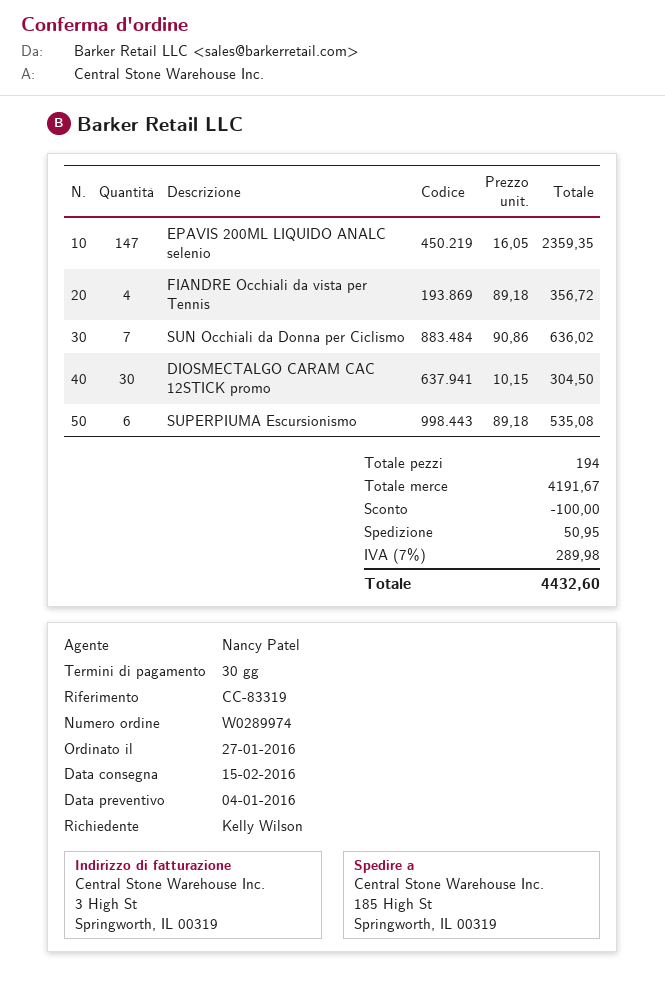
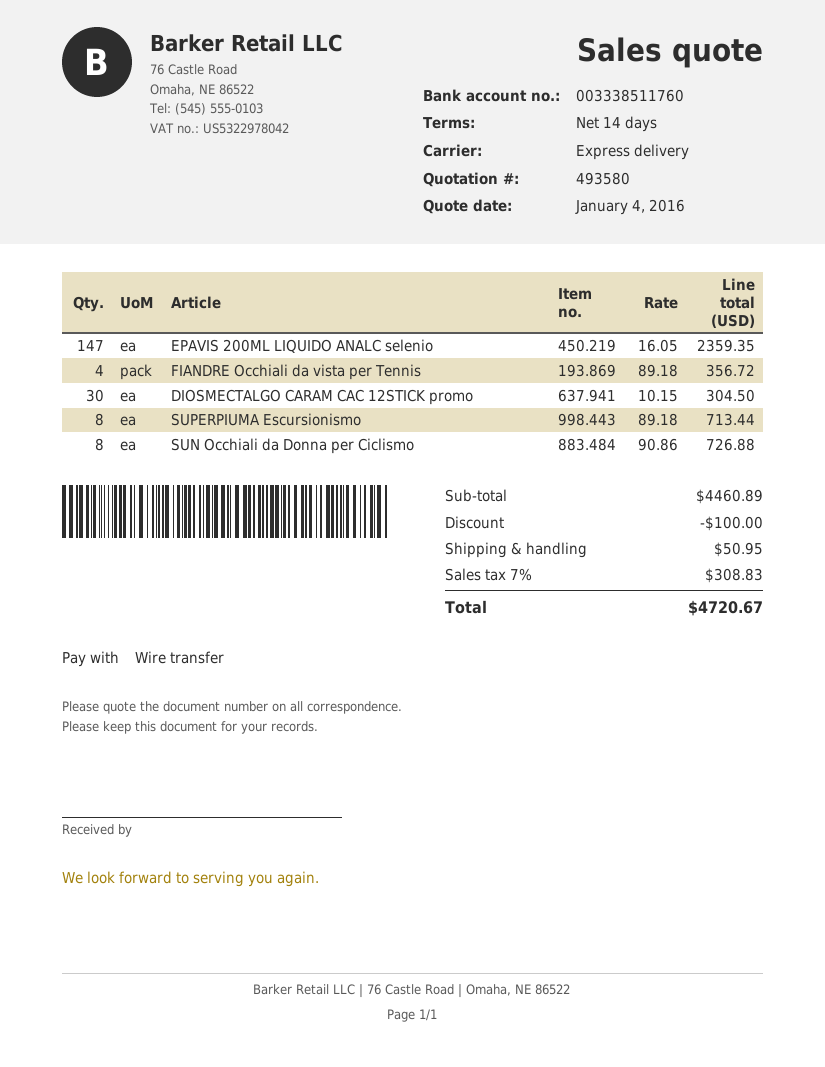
payment terms: 30 days -> 14 days
SUN Occhiali da Donna per Ciclismo: 7 x 90.86 = 636.02 -> 8 x 90.86 = 726.88
SUPERPIUMA Escursionismo: 6 x 89.18 = 535.08 -> 8 x 89.18 = 713.44
subtotal: 4191.67 -> 4460.89
tax: 7% = 289.98 -> 7% = 308.83
total: 4432.60 -> 4720.67

